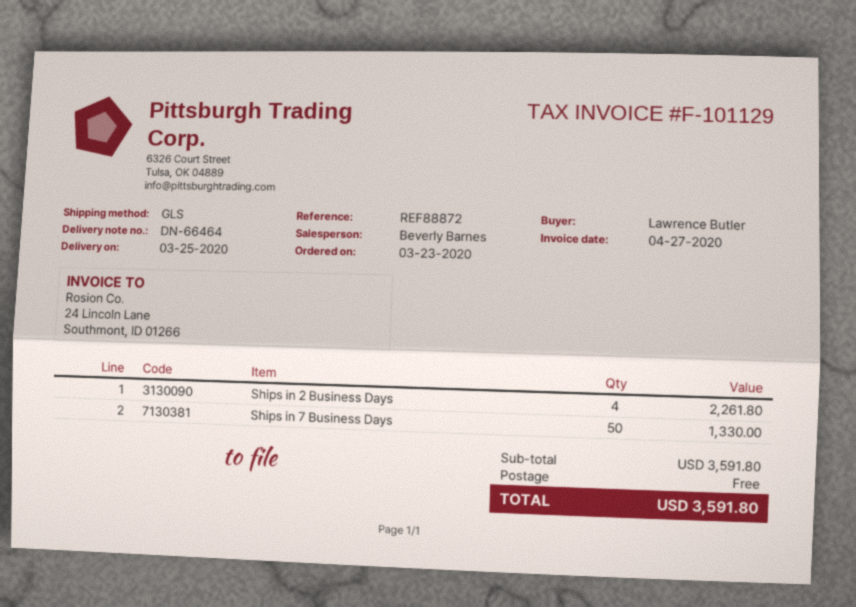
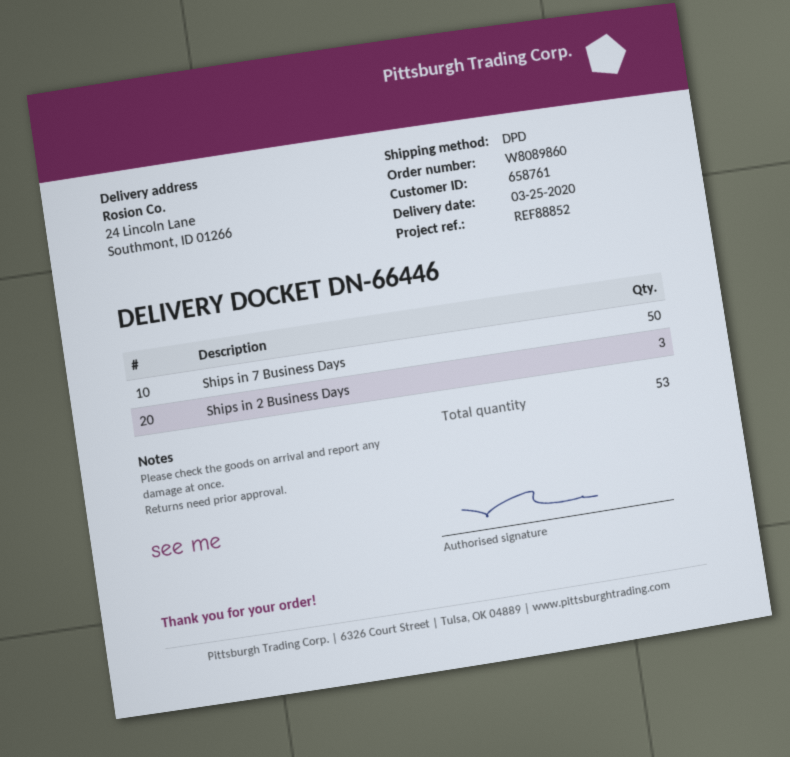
delivery note number: DN-66464 -> DN-66446
reference: REF88872 -> REF88852
shipping method: GLS -> DPD
Ships in 2 Business Days: 4 -> 3

